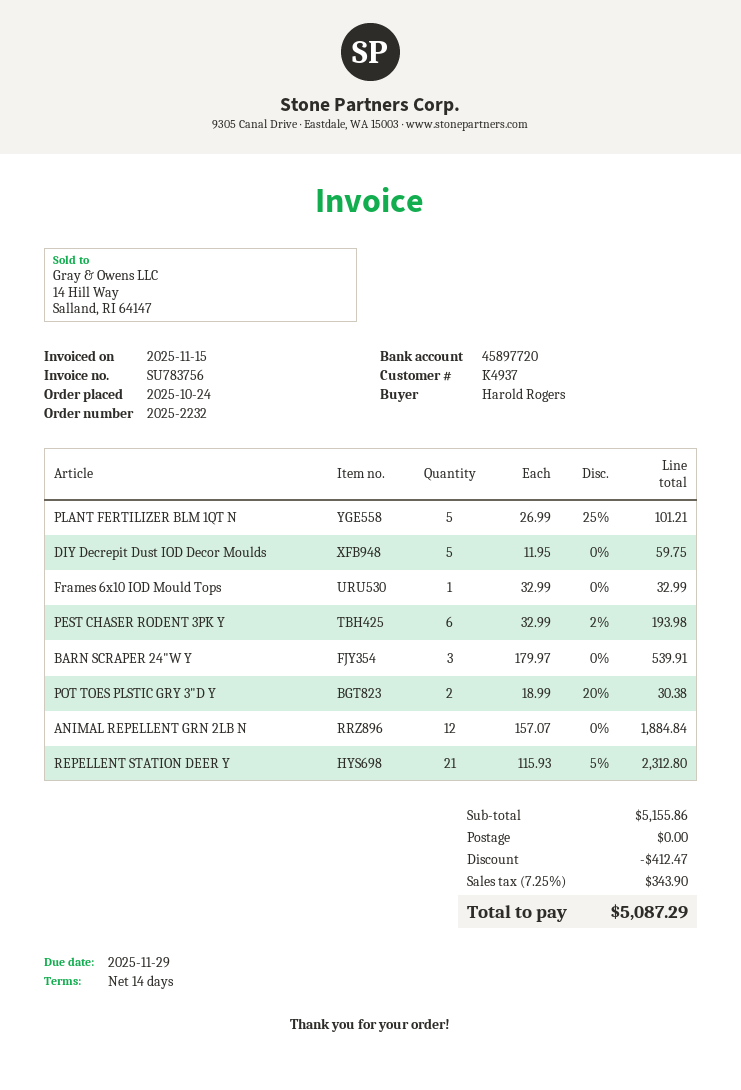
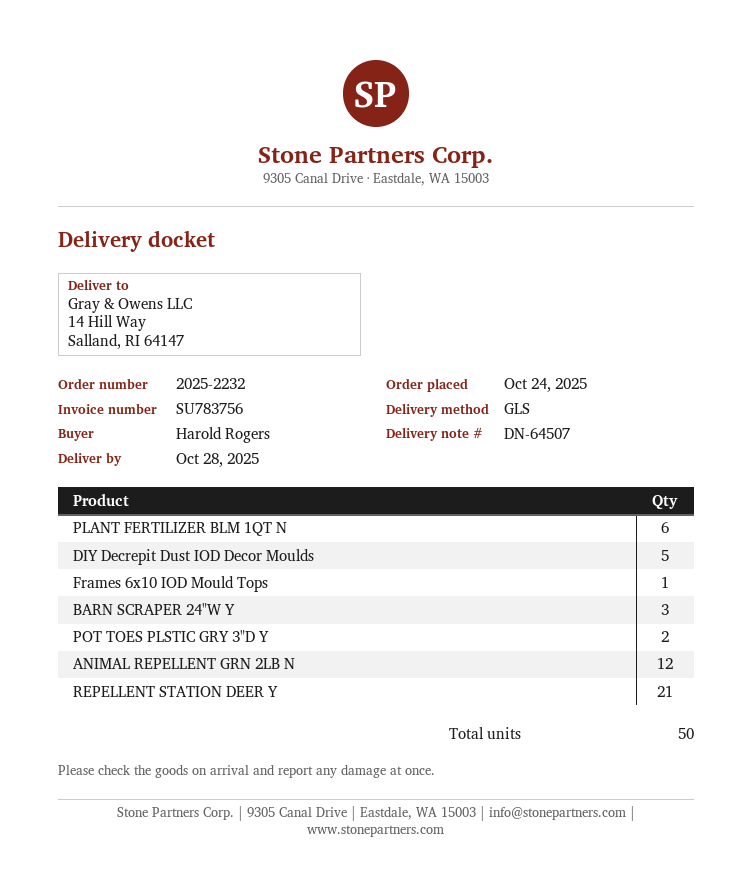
PLANT FERTILIZER BLM 1QT N: 5 -> 6
PEST CHASER RODENT 3PK Y: 6 -> none

